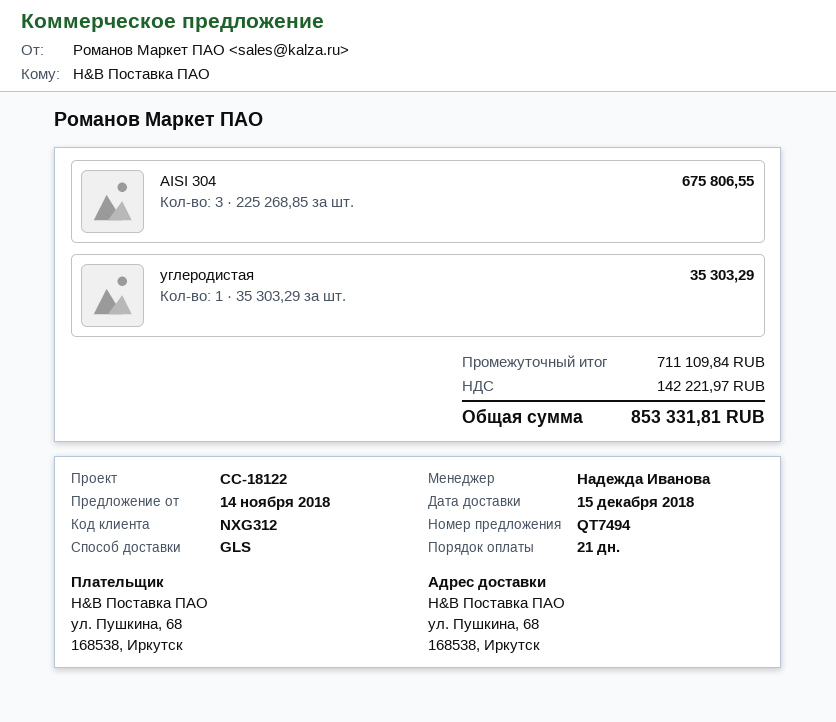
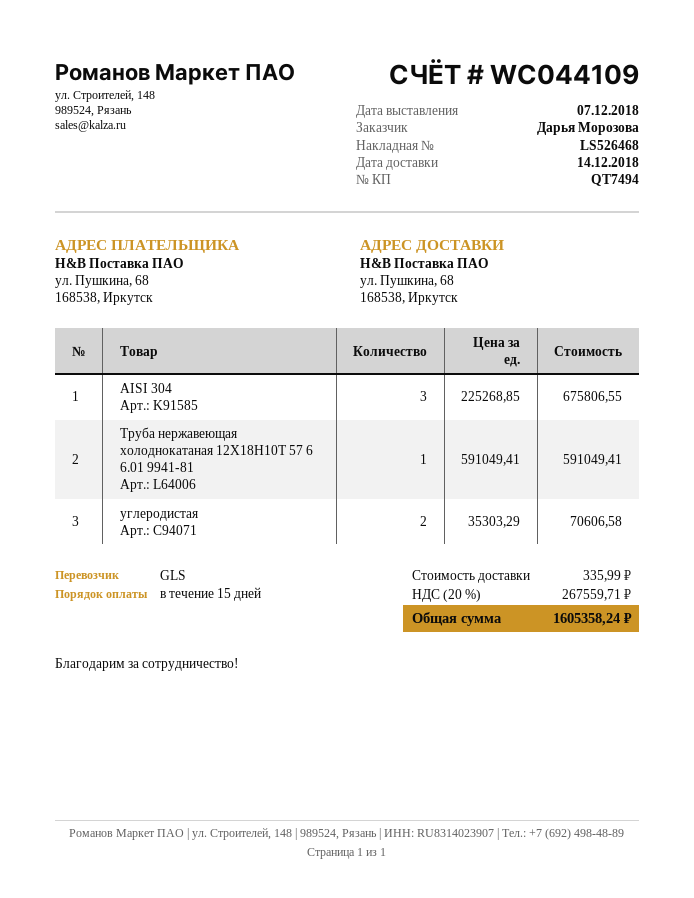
delivery date: 2018-12-15 -> 2018-12-14
payment terms: 21 days -> 15 days
углеродистая: 1 x 35303.29 = 35303.29 -> 2 x 35303.29 = 70606.58
Труба нержавеющая холоднокатаная 12Х18Н10Т 57 6 6.01 9941-81: none -> 1 x 591049.41 = 591049.41
shipping: none -> 335.99
tax: 142221.97 -> 267559.71
total: 853331.81 -> 1605358.24

